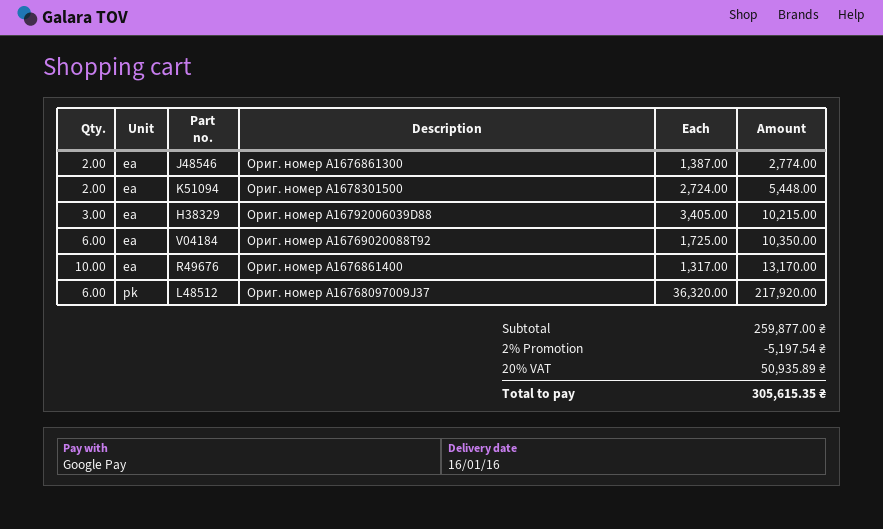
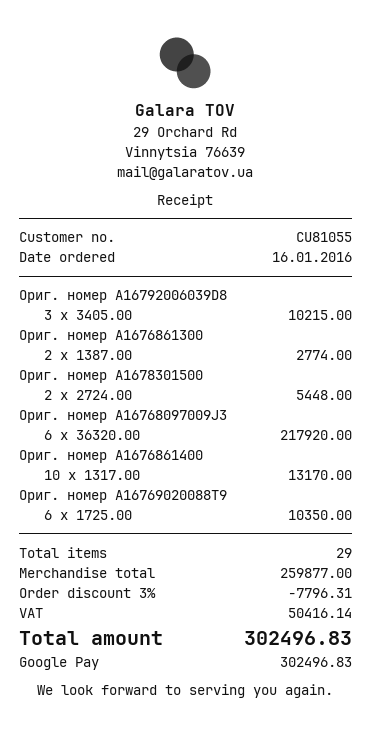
discount: 2% = 5197.54 -> 3% = 7796.31
tax: 50935.89 -> 50416.14
total: 305615.35 -> 302496.83

